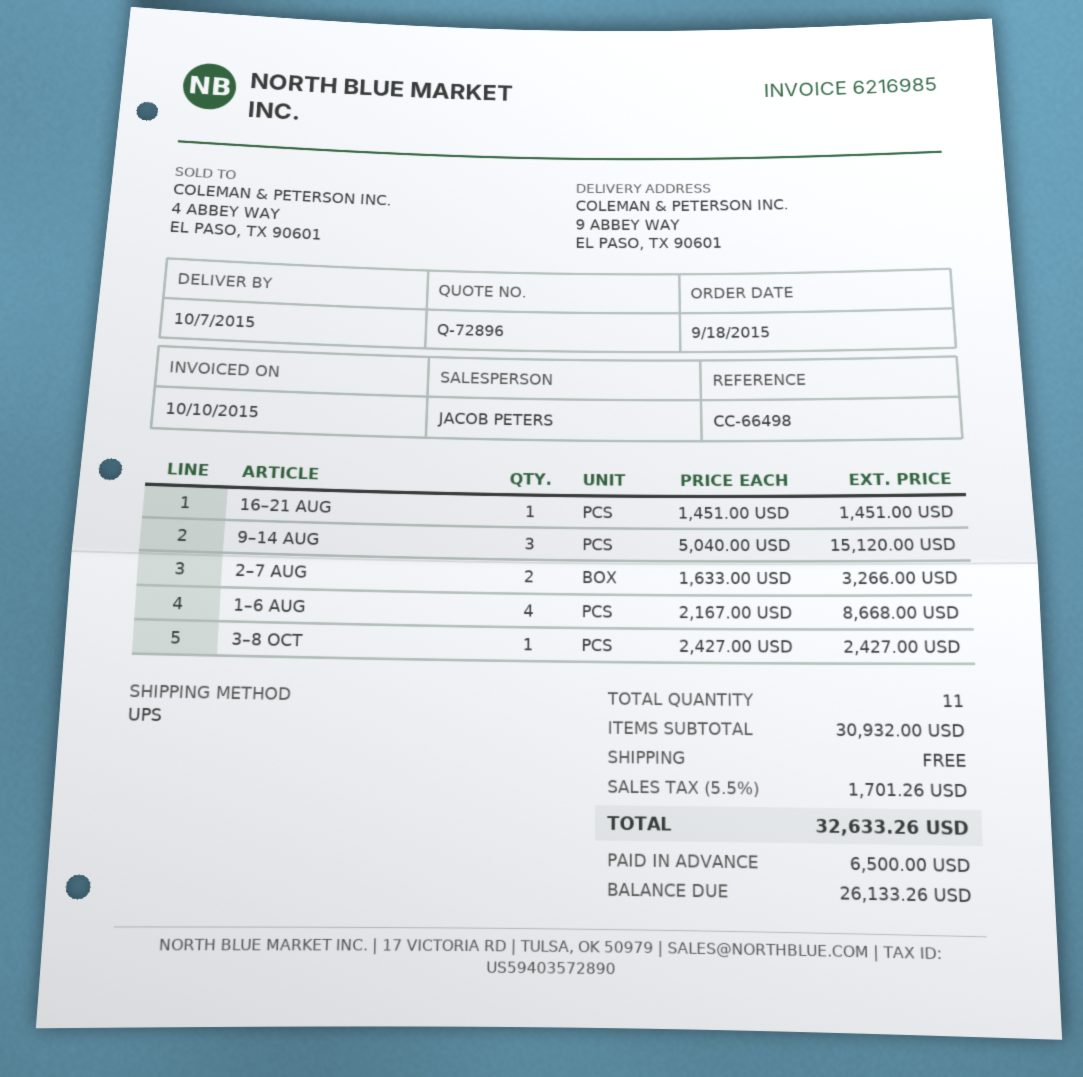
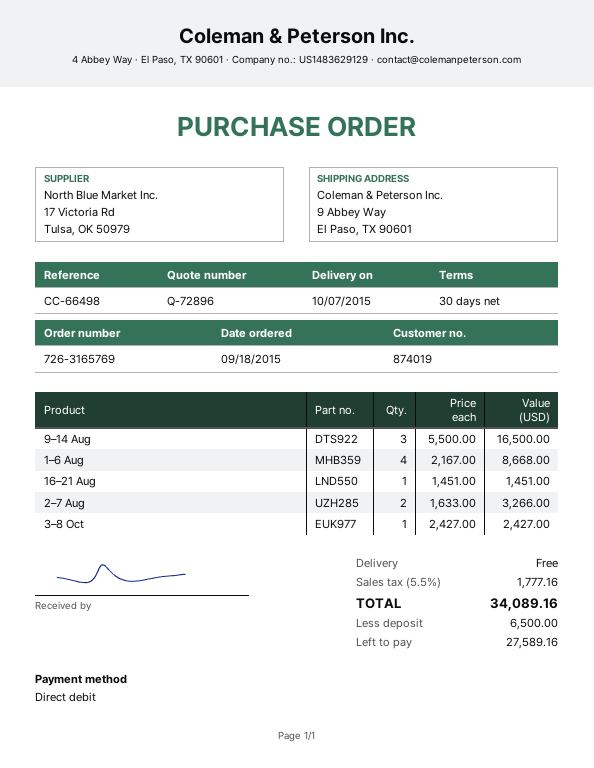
9–14 AUG: 3 x 5040.00 = 15120.00 -> 3 x 5500.00 = 16500.00
tax: 5.5% = 1701.26 -> 5.5% = 1777.16
total: 32633.26 -> 34089.16
balance: 26133.26 -> 27589.16

